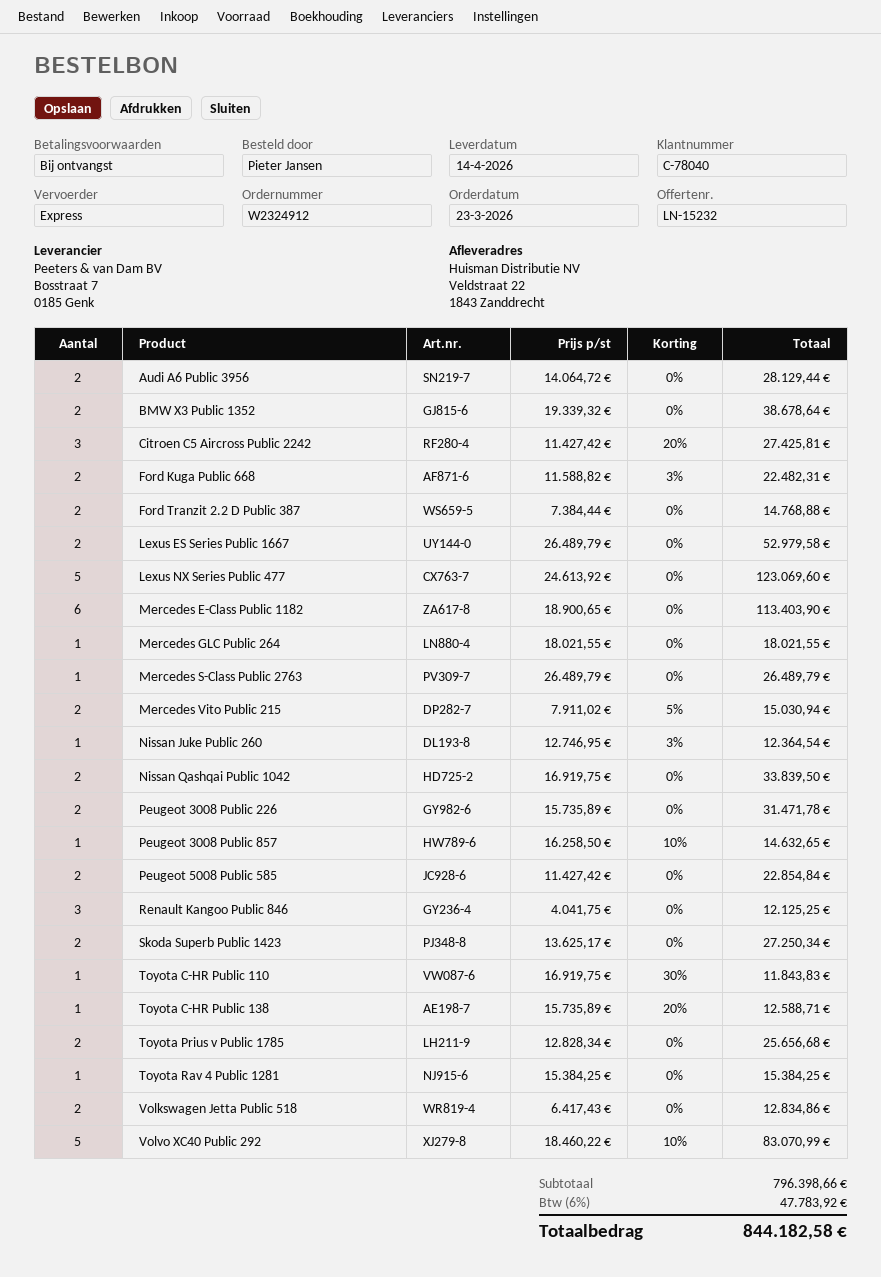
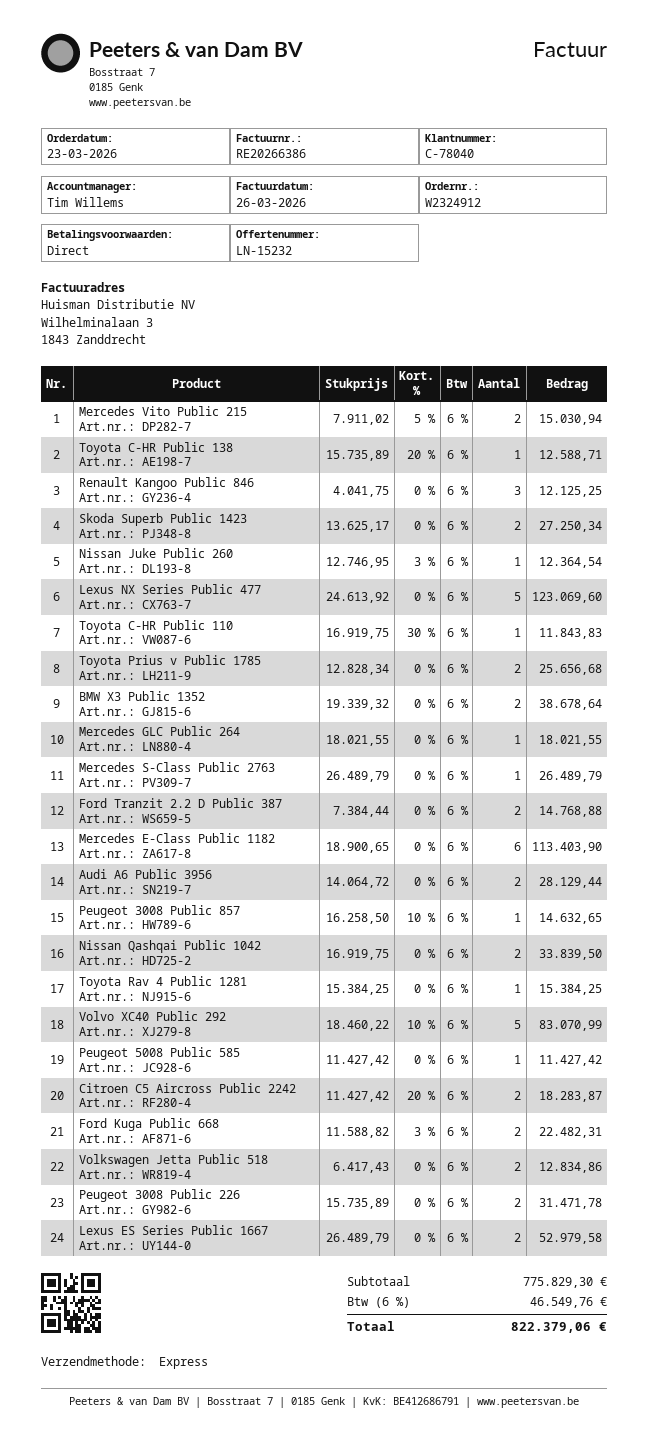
Citroen C5 Aircross Public 2242: 3 x 11427.42 - 20% = 27425.81 -> 2 x 11427.42 - 20% = 18283.87
Peugeot 5008 Public 585: 2 x 11427.42 = 22854.84 -> 1 x 11427.42 = 11427.42
subtotal: 796398.66 -> 775829.30
tax: 6% = 47783.92 -> 6% = 46549.76
total: 844182.58 -> 822379.06

